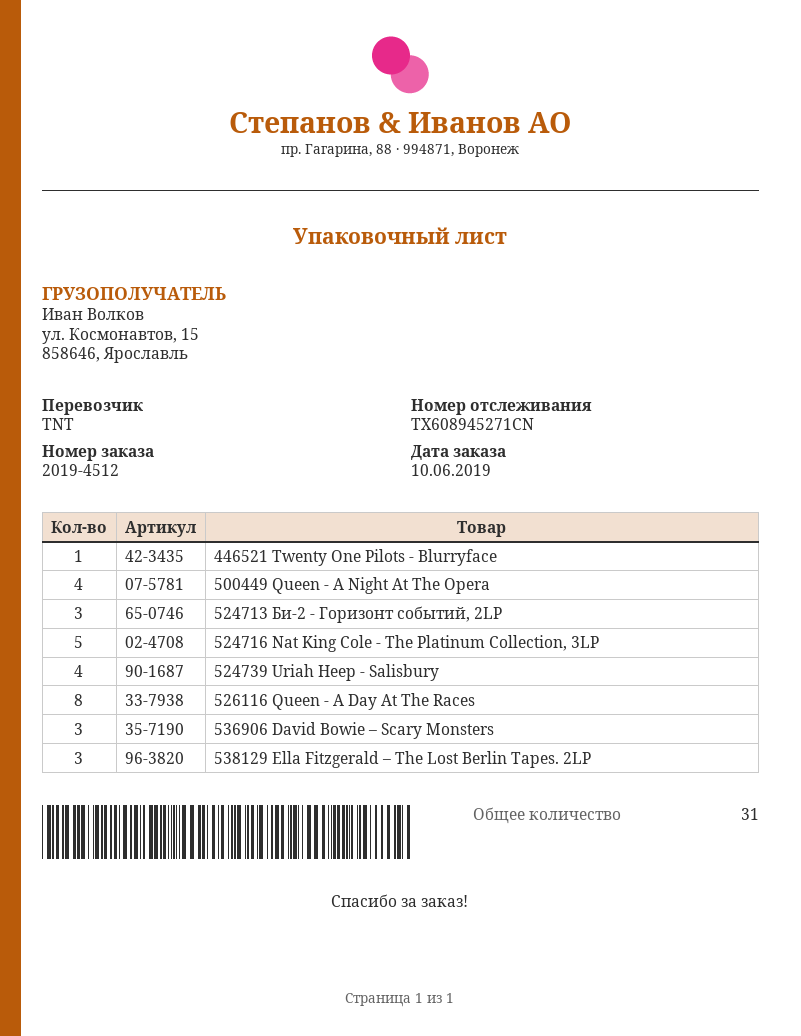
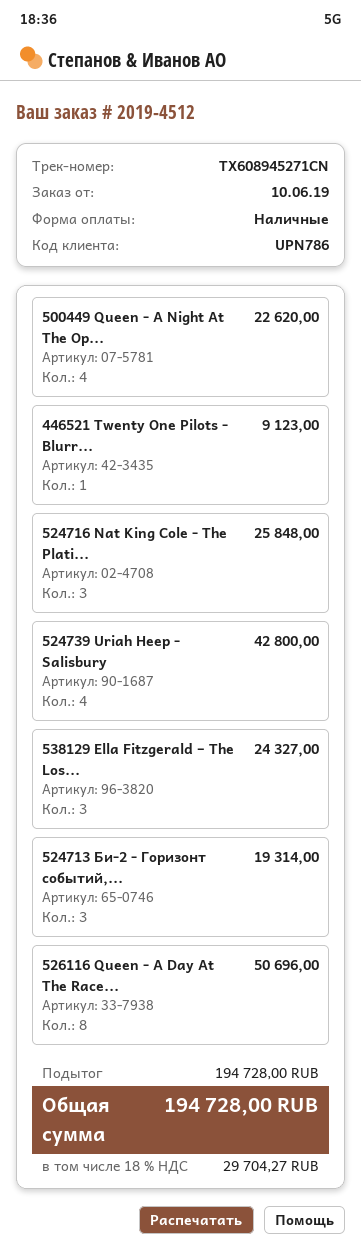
524716 Nat King Cole - The Platinum Collection, 3LP: 5 -> 3
536906 David Bowie – Scary Monsters: 3 -> none

